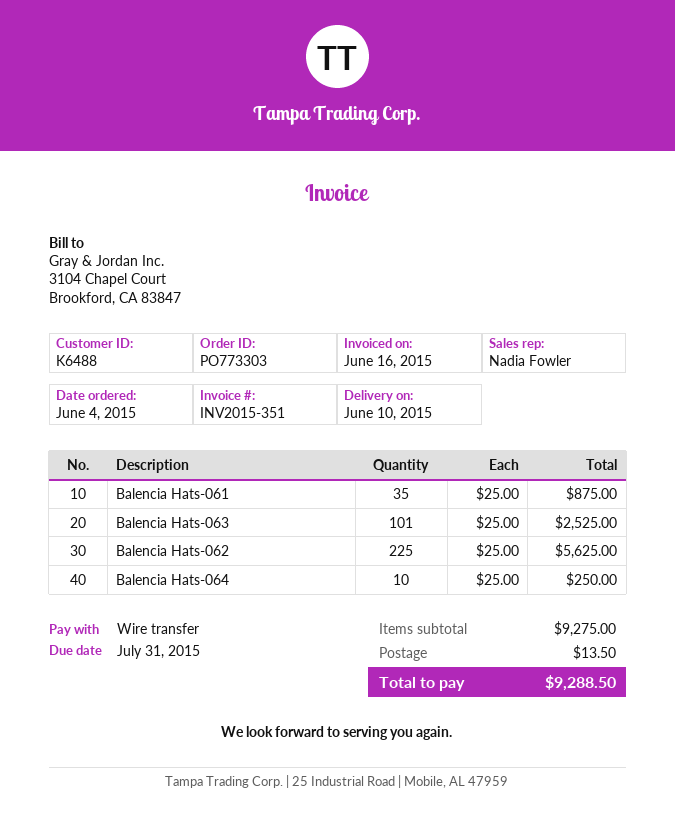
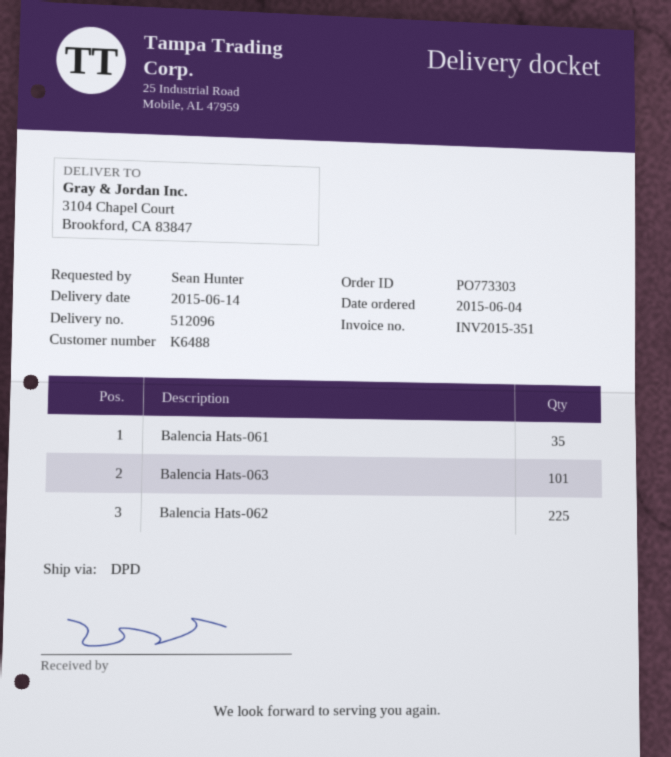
delivery date: 2015-06-10 -> 2015-06-14
Balencia Hats-064: 10 -> none

